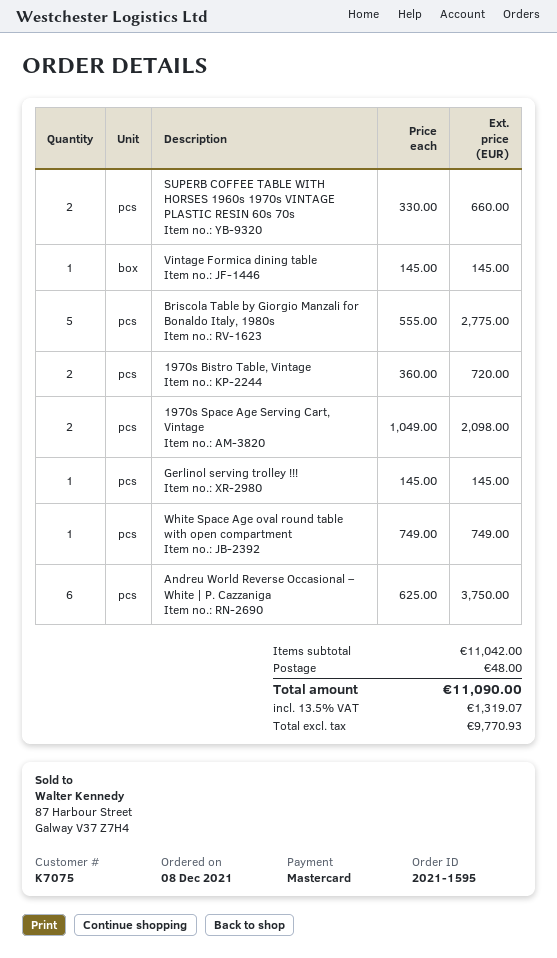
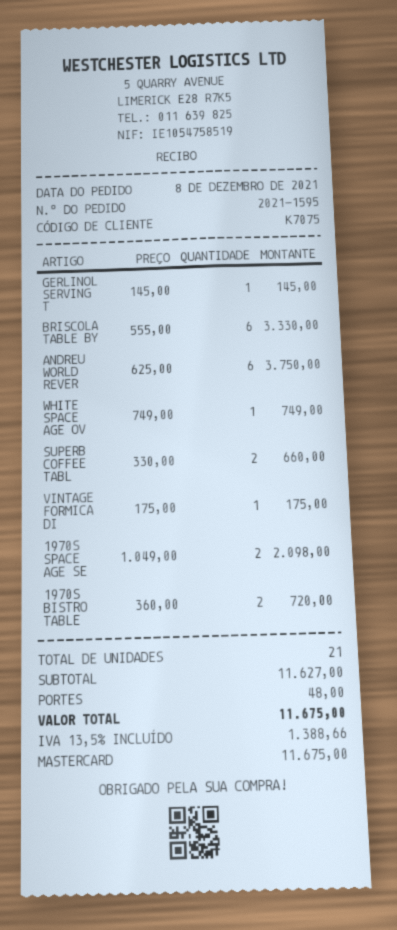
Vintage Formica dining table: 1 x 145.00 = 145.00 -> 1 x 175.00 = 175.00
Briscola Table by Giorgio Manzali for Bonaldo Italy, 1980s: 5 x 555.00 = 2775.00 -> 6 x 555.00 = 3330.00
subtotal: 11042.00 -> 11627.00
tax: 13.5% = 1319.07 -> 13.5% = 1388.66
total: 11090.00 -> 11675.00

